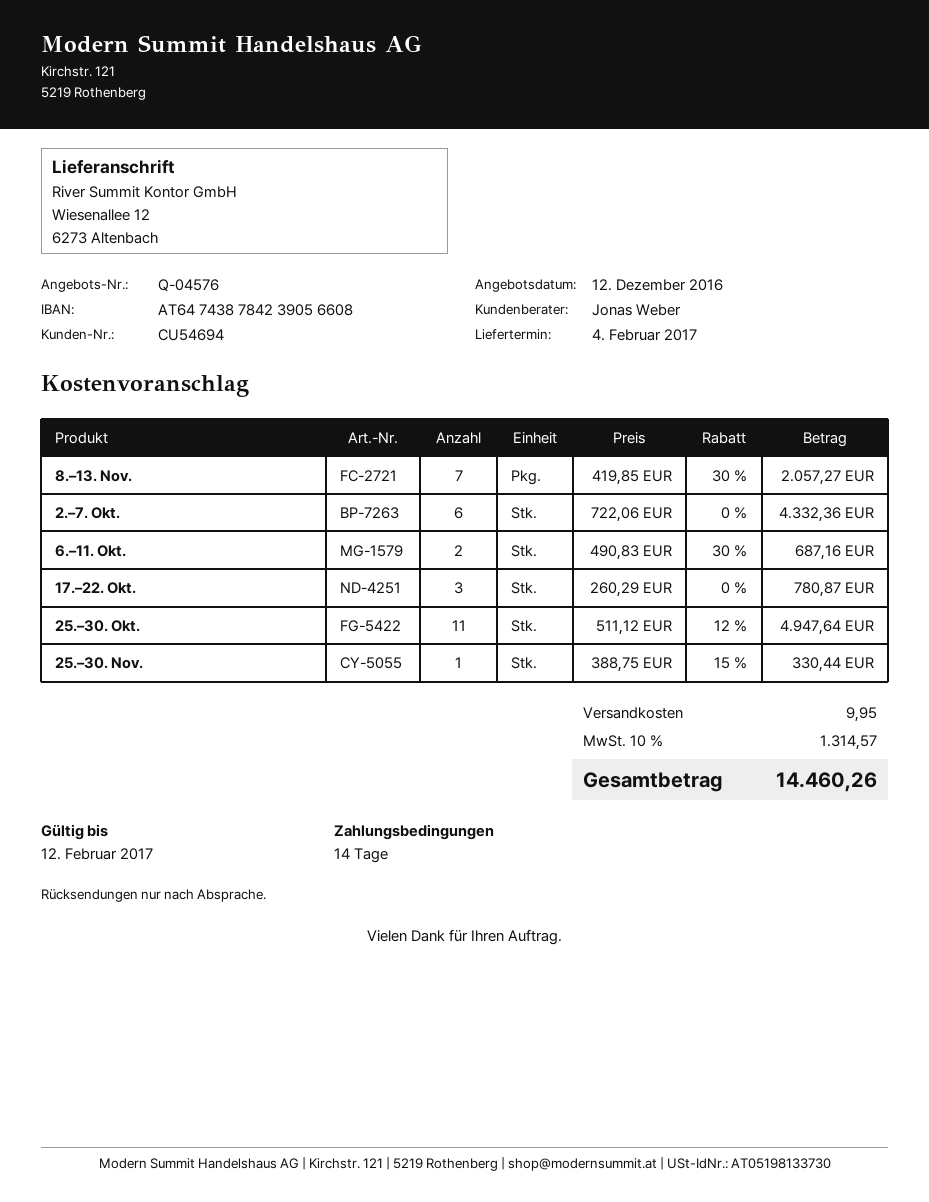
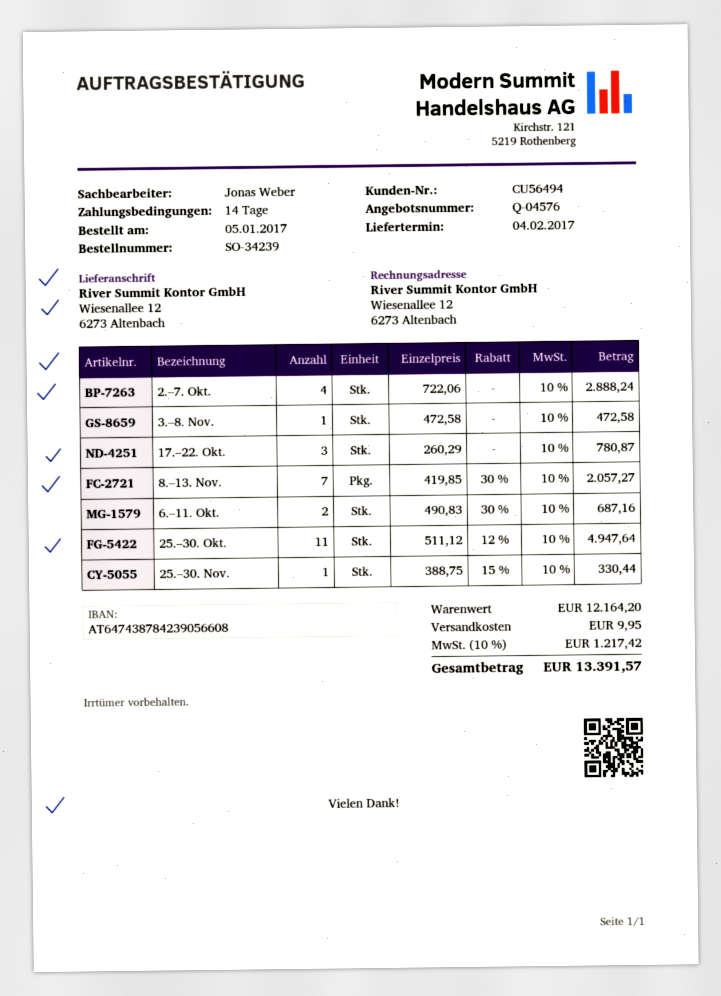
customer number: CU54694 -> CU56494
2.–7. Okt.: 6 x 722.06 = 4332.36 -> 4 x 722.06 = 2888.24
3.–8. Nov.: none -> 1 x 472.58 = 472.58
tax: 10% = 1314.57 -> 10% = 1217.42
total: 14460.26 -> 13391.57

